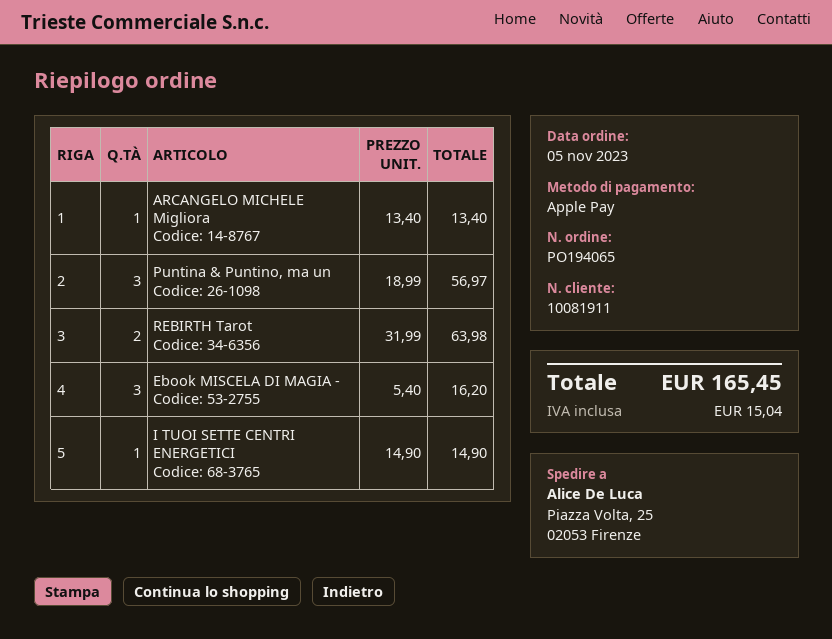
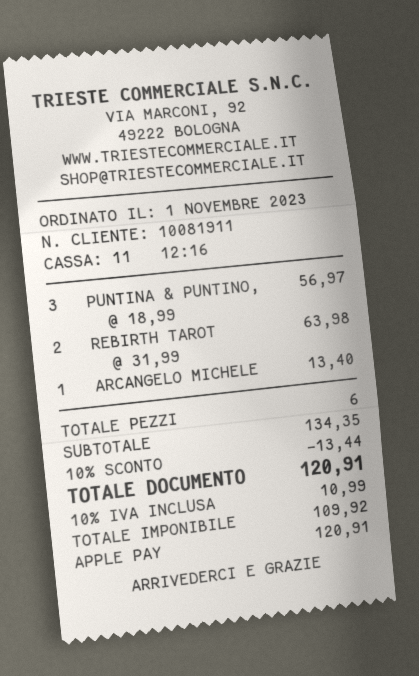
order date: 2023-11-05 -> 2023-11-01
Ebook MISCELA DI MAGIA -: 3 x 5.40 = 16.20 -> none
I TUOI SETTE CENTRI ENERGETICI: 1 x 14.90 = 14.90 -> none
discount: none -> 10% = 13.44
tax: 15.04 -> 10.99
total: 165.45 -> 120.91

